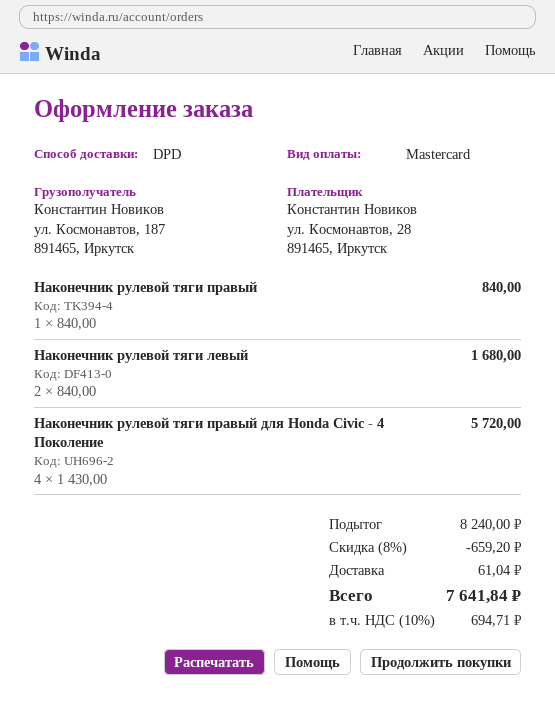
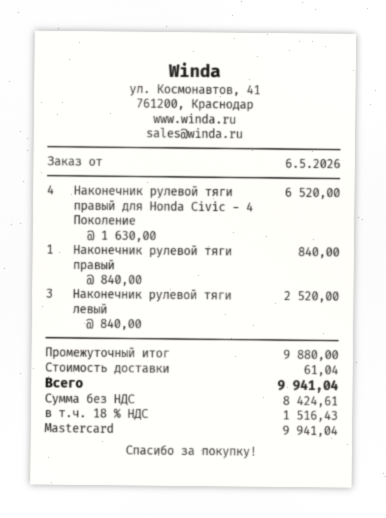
Наконечник рулевой тяги левый: 2 x 840.00 = 1680.00 -> 3 x 840.00 = 2520.00
Наконечник рулевой тяги правый для Honda Civic - 4 Поколение: 4 x 1430.00 = 5720.00 -> 4 x 1630.00 = 6520.00
subtotal: 8240.00 -> 9880.00
discount: 8% = 659.20 -> none
tax: 10% = 694.71 -> 18% = 1516.43
total: 7641.84 -> 9941.04

